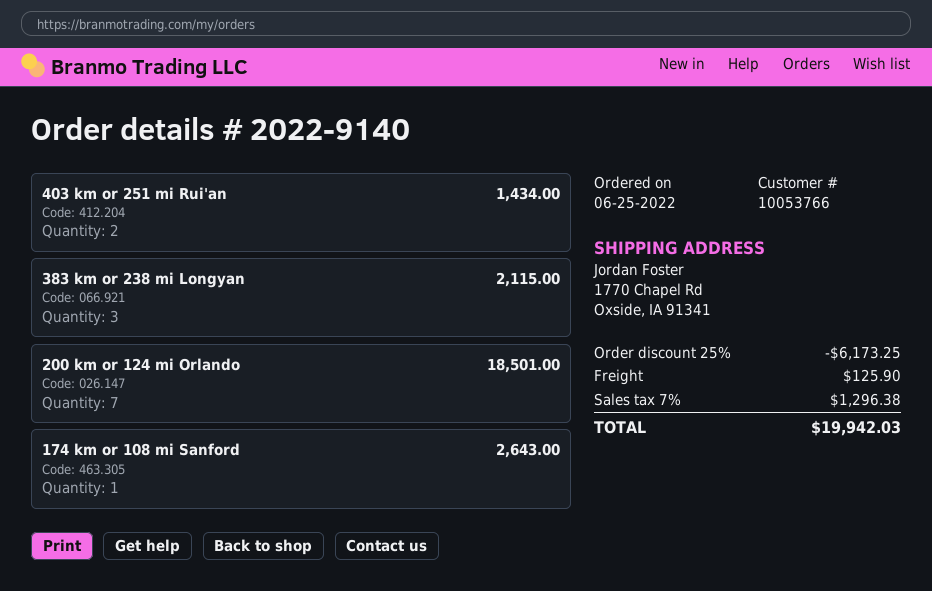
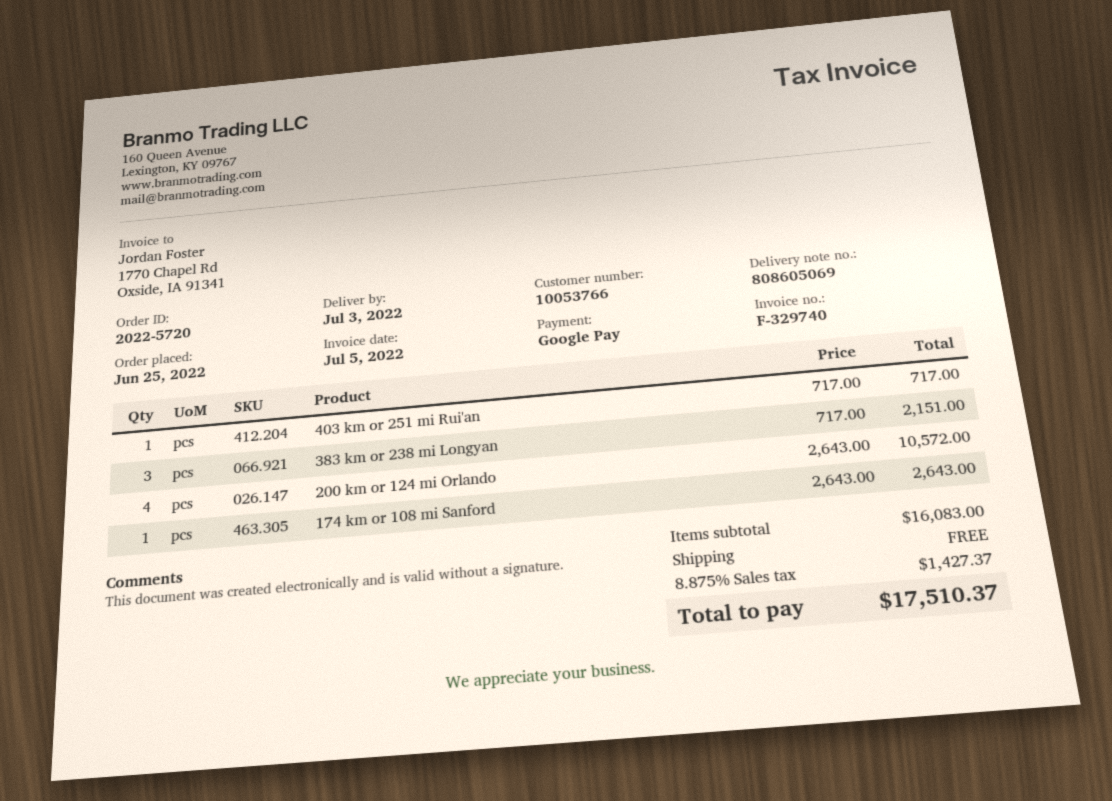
order number: 2022-9140 -> 2022-5720
403 km or 251 mi Rui'an: 2 for 1434.00 -> 1 for 717.00
383 km or 238 mi Longyan: 3 for 2115.00 -> 3 for 2151.00
200 km or 124 mi Orlando: 7 for 18501.00 -> 4 for 10572.00
discount: 25% = 6173.25 -> none
shipping: 125.90 -> 0.00
tax: 7% = 1296.38 -> 8.875% = 1427.37
total: 19942.03 -> 17510.37

